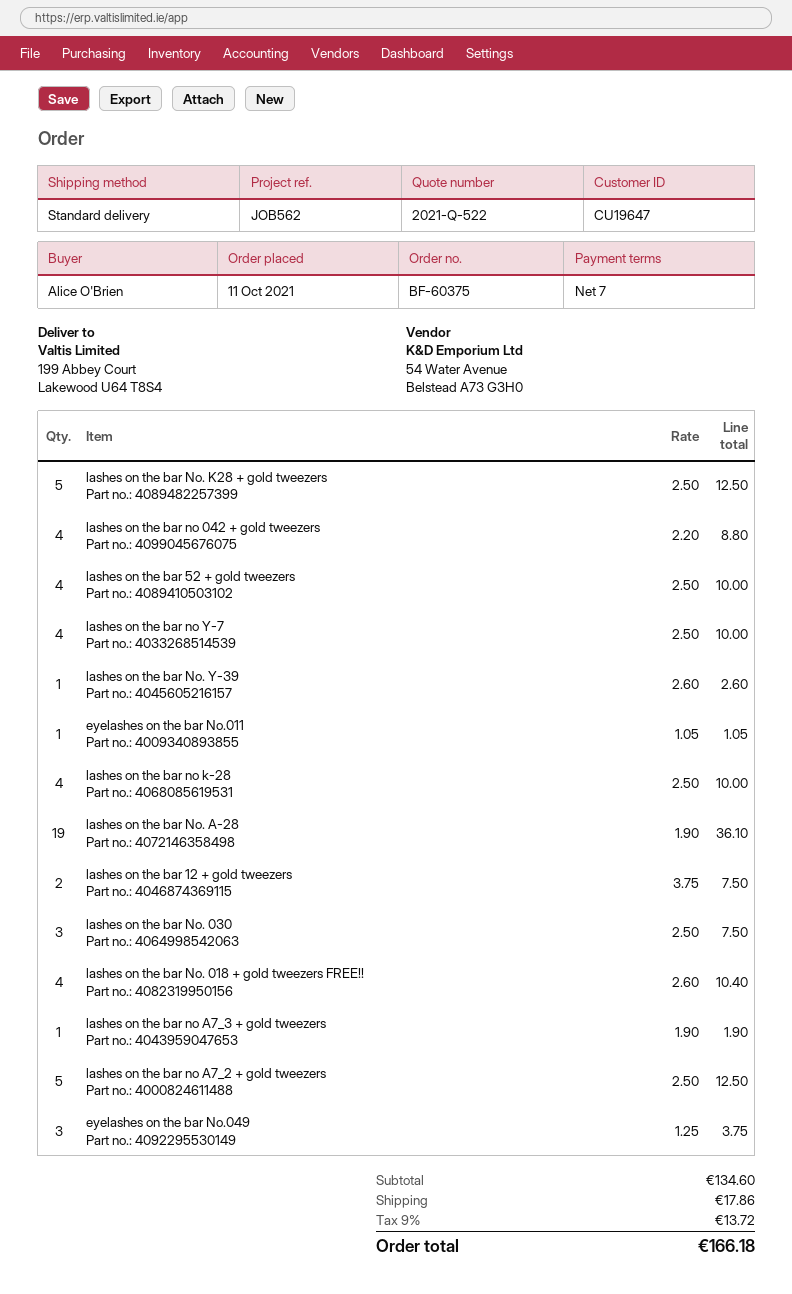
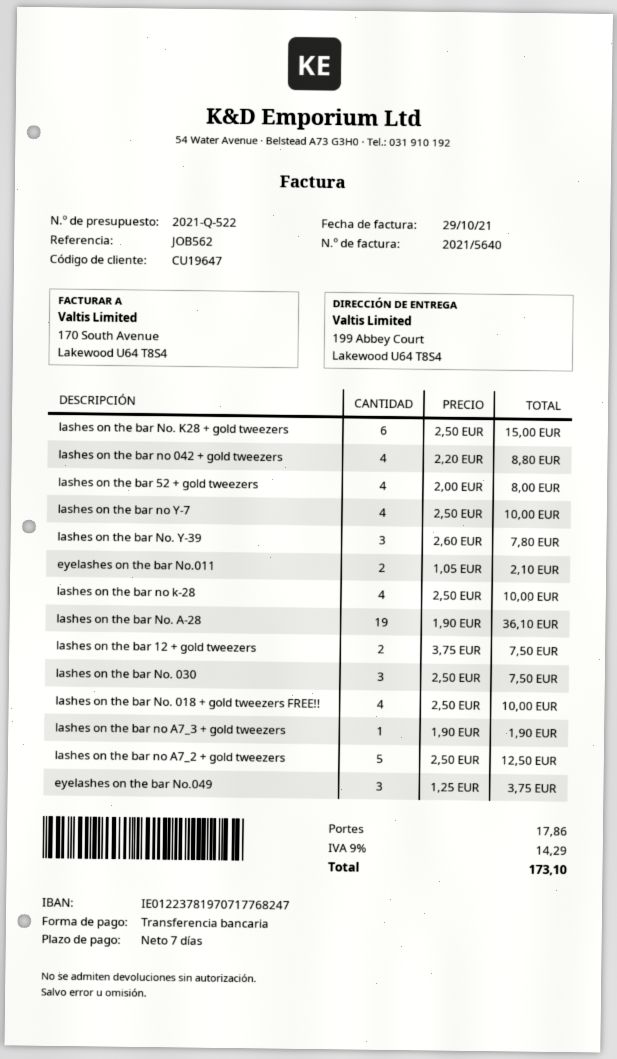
lashes on the bar No. K28 + gold tweezers: 5 x 2.50 = 12.50 -> 6 x 2.50 = 15.00
lashes on the bar 52 + gold tweezers: 4 x 2.50 = 10.00 -> 4 x 2.00 = 8.00
lashes on the bar No. Y-39: 1 x 2.60 = 2.60 -> 3 x 2.60 = 7.80
eyelashes on the bar No.011: 1 x 1.05 = 1.05 -> 2 x 1.05 = 2.10
lashes on the bar No. 018 + gold tweezers FREE!!: 4 x 2.60 = 10.40 -> 4 x 2.50 = 10.00
tax: 9% = 13.72 -> 9% = 14.29
total: 166.18 -> 173.10

